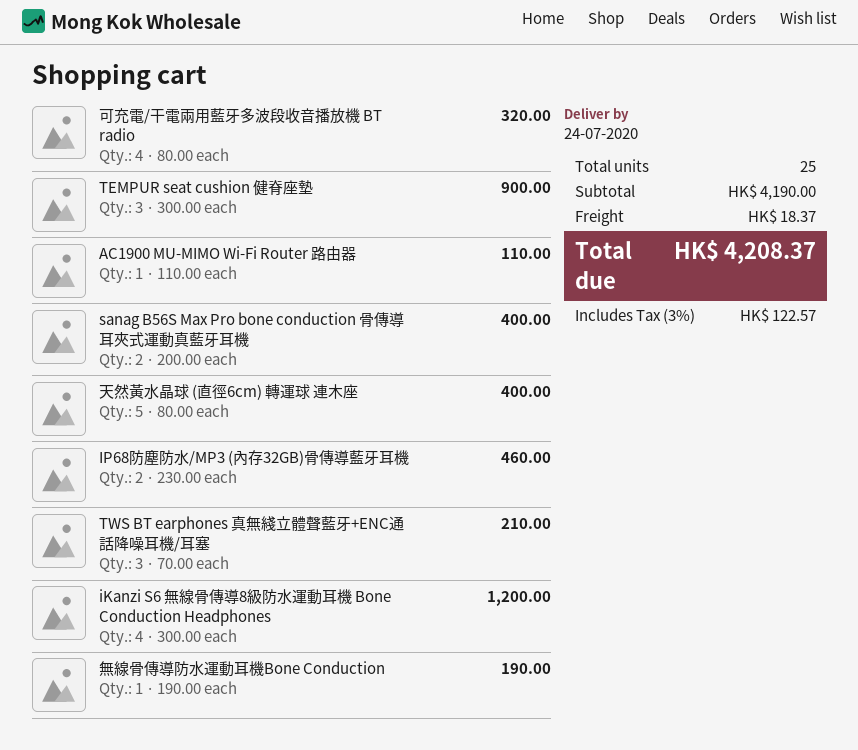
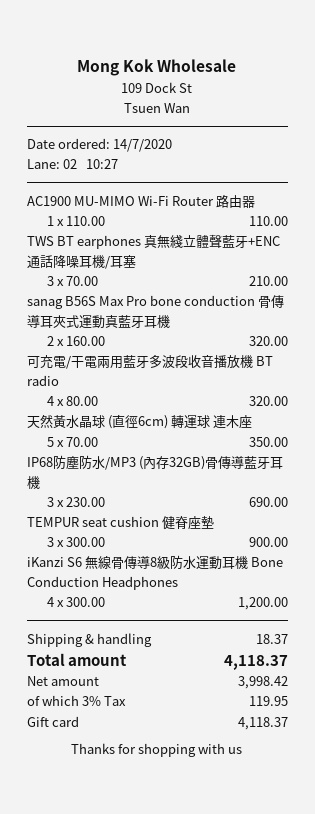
sanag B56S Max Pro bone conduction 骨傳導耳夾式運動真藍牙耳機: 2 x 200.00 = 400.00 -> 2 x 160.00 = 320.00
天然黃水晶球 (直徑6cm) 轉運球 連木座: 5 x 80.00 = 400.00 -> 5 x 70.00 = 350.00
IP68防塵防水/MP3 (內存32GB)骨傳導藍牙耳機: 2 x 230.00 = 460.00 -> 3 x 230.00 = 690.00
無線骨傳導防水運動耳機Bone Conduction: 1 x 190.00 = 190.00 -> none
tax: 3% = 122.57 -> 3% = 119.95
total: 4208.37 -> 4118.37

